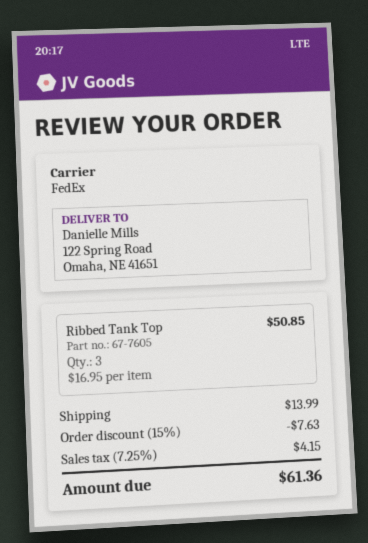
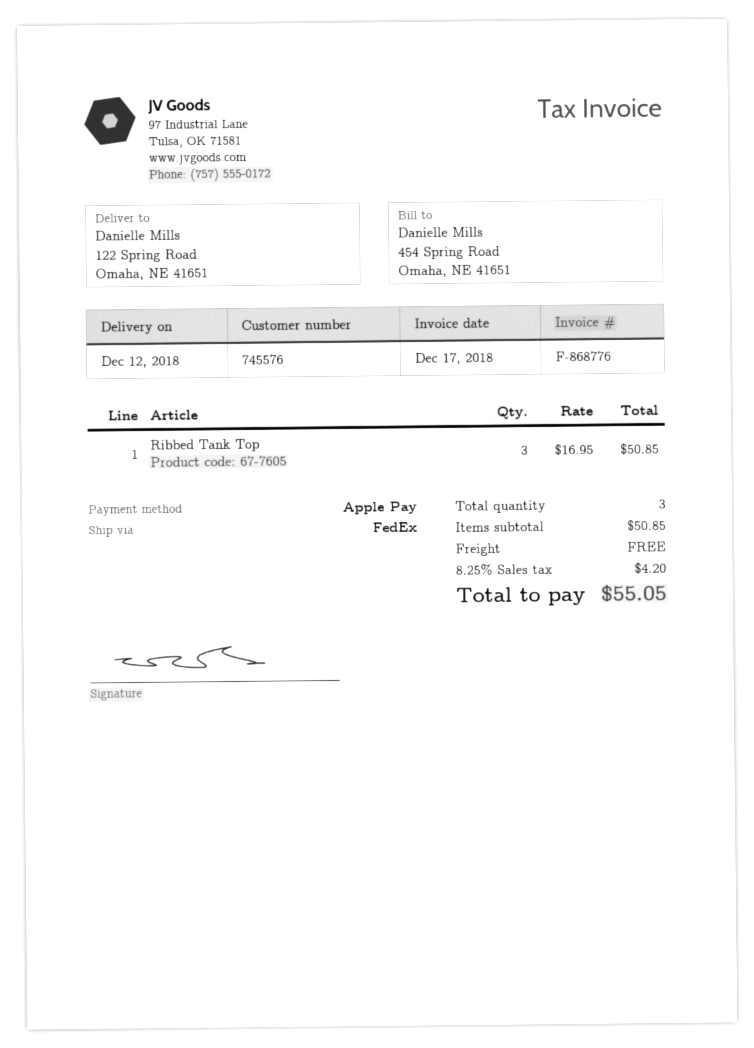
discount: 15% = 7.63 -> none
shipping: 13.99 -> 0.00
tax: 7.25% = 4.15 -> 8.25% = 4.20
total: 61.36 -> 55.05

